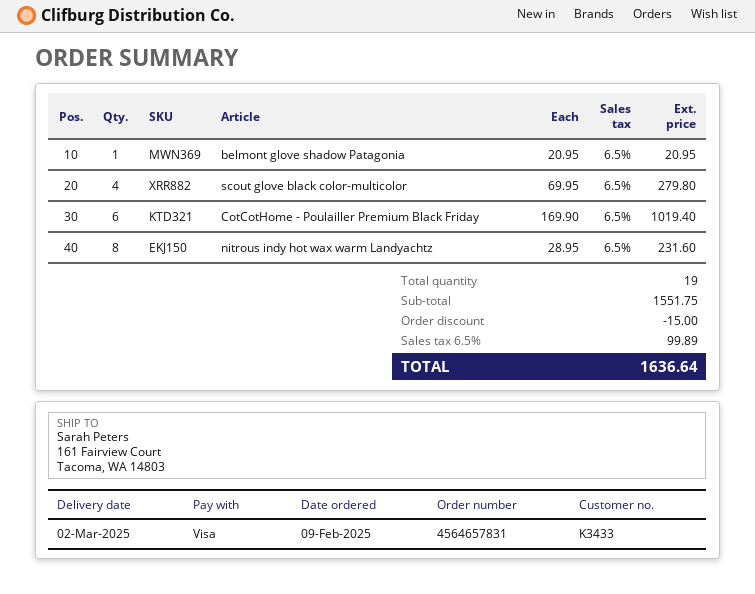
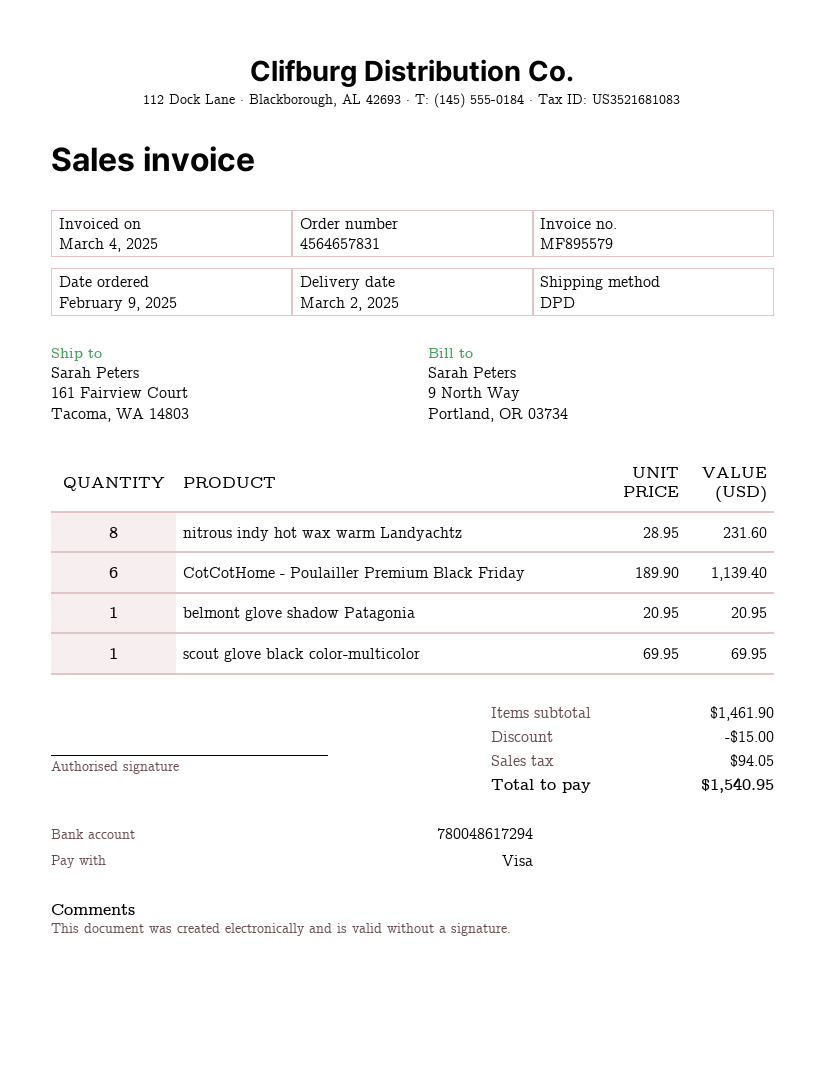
scout glove black color-multicolor: 4 x 69.95 = 279.80 -> 1 x 69.95 = 69.95
CotCotHome - Poulailler Premium Black Friday: 6 x 169.90 = 1019.40 -> 6 x 189.90 = 1139.40
subtotal: 1551.75 -> 1461.90
tax: 99.89 -> 94.05
total: 1636.64 -> 1540.95

